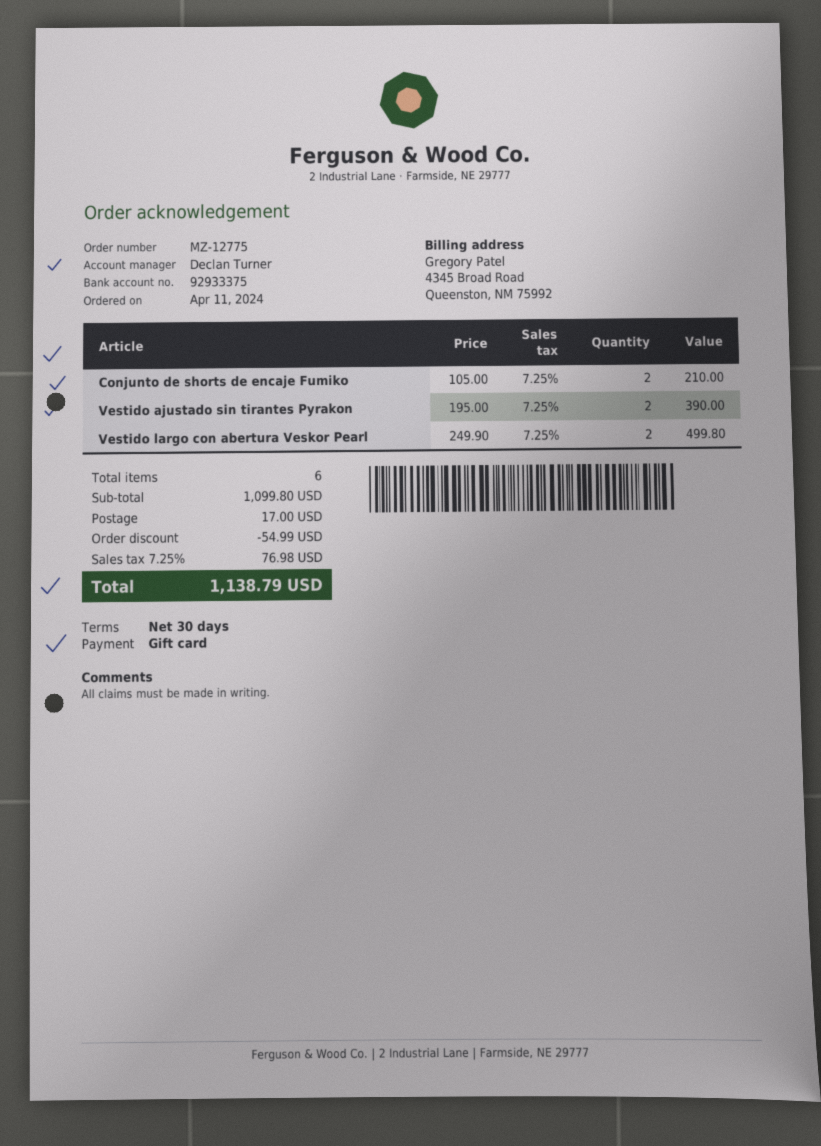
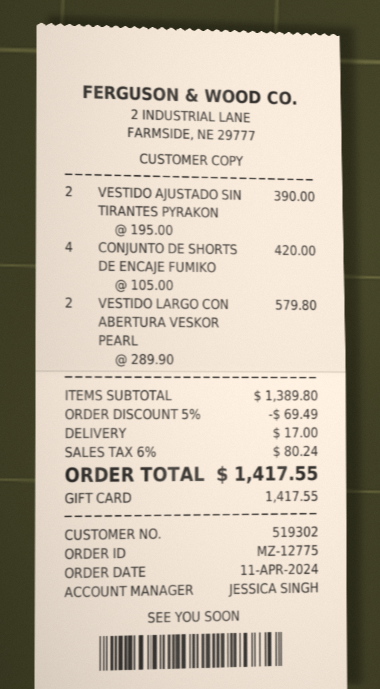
sales rep: Declan Turner -> JESSICA SINGH
Conjunto de shorts de encaje Fumiko: 2 x 105.00 = 210.00 -> 4 x 105.00 = 420.00
Vestido largo con abertura Veskor Pearl: 2 x 249.90 = 499.80 -> 2 x 289.90 = 579.80
subtotal: 1099.80 -> 1389.80
discount: 54.99 -> 69.49
tax: 7.25% = 76.98 -> 6% = 80.24
total: 1138.79 -> 1417.55

